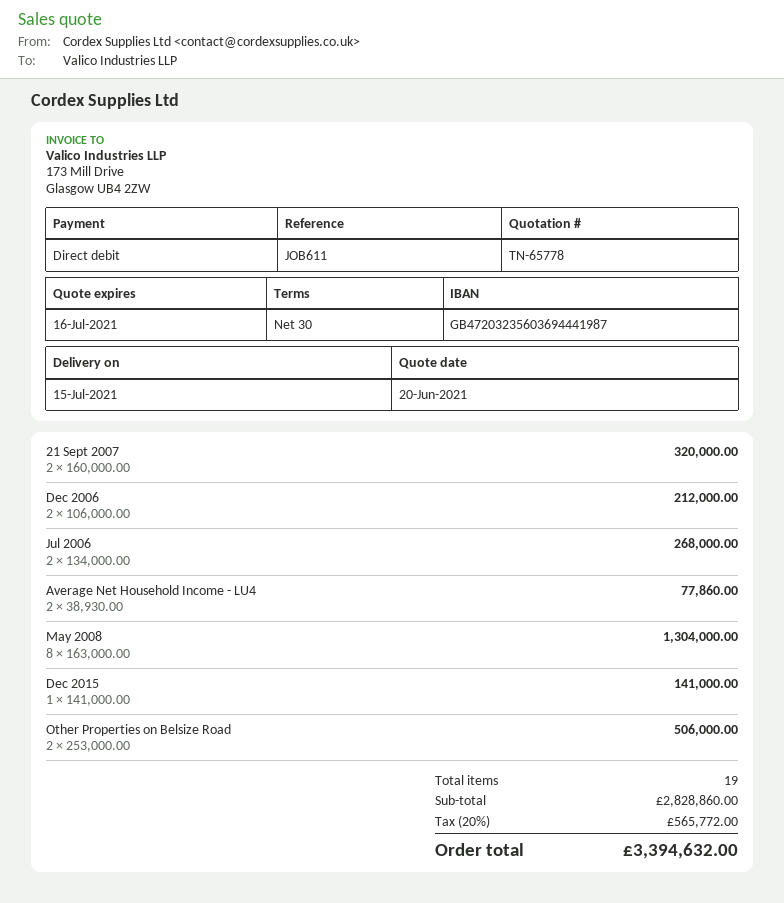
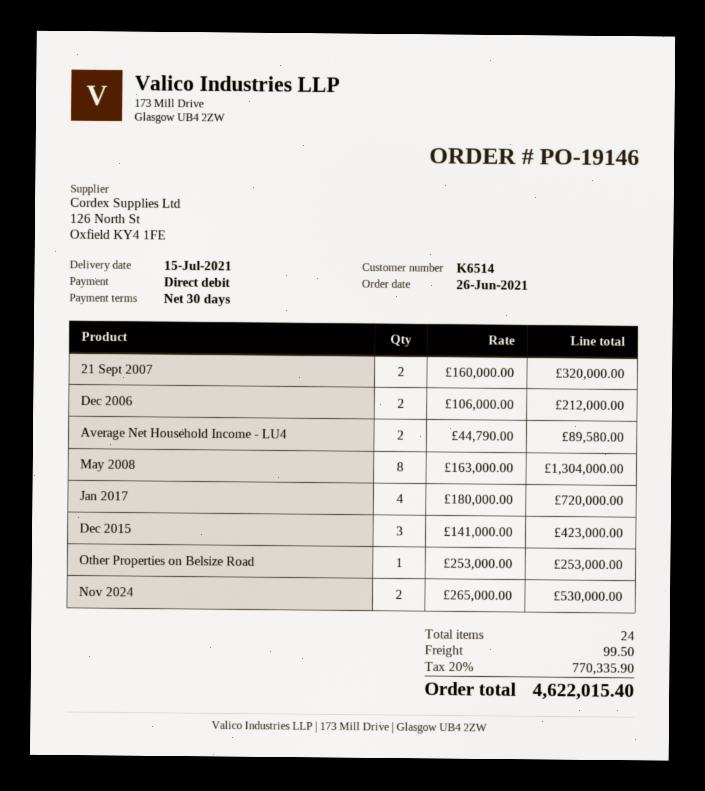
Jul 2006: 2 x 134000.00 = 268000.00 -> none
Average Net Household Income - LU4: 2 x 38930.00 = 77860.00 -> 2 x 44790.00 = 89580.00
Dec 2015: 1 x 141000.00 = 141000.00 -> 3 x 141000.00 = 423000.00
Other Properties on Belsize Road: 2 x 253000.00 = 506000.00 -> 1 x 253000.00 = 253000.00
Jan 2017: none -> 4 x 180000.00 = 720000.00
Nov 2024: none -> 2 x 265000.00 = 530000.00
total quantity: 19 -> 24
shipping: none -> 99.50
tax: 20% = 565772.00 -> 20% = 770335.90
total: 3394632.00 -> 4622015.40

